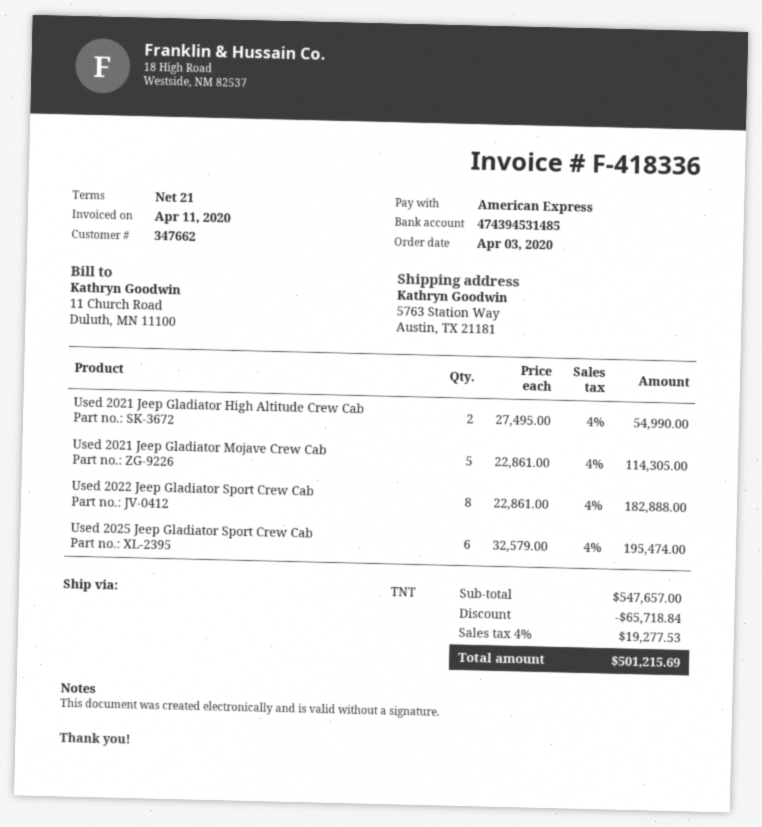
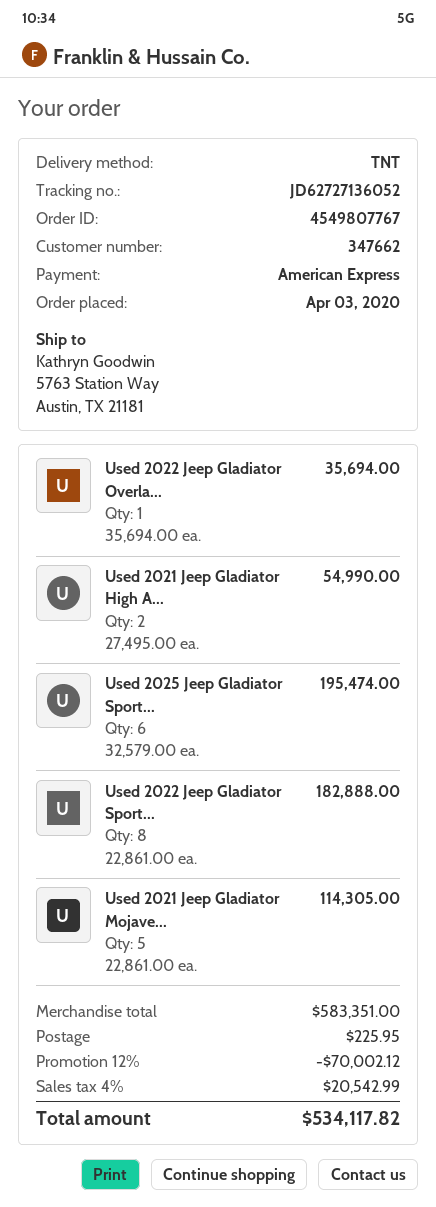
Used 2022 Jeep Gladiator Overla...: none -> 1 x 35694.00 = 35694.00
subtotal: 547657.00 -> 583351.00
discount: 65718.84 -> 70002.12
shipping: none -> 225.95
tax: 4% = 19277.53 -> 4% = 20542.99
total: 501215.69 -> 534117.82

